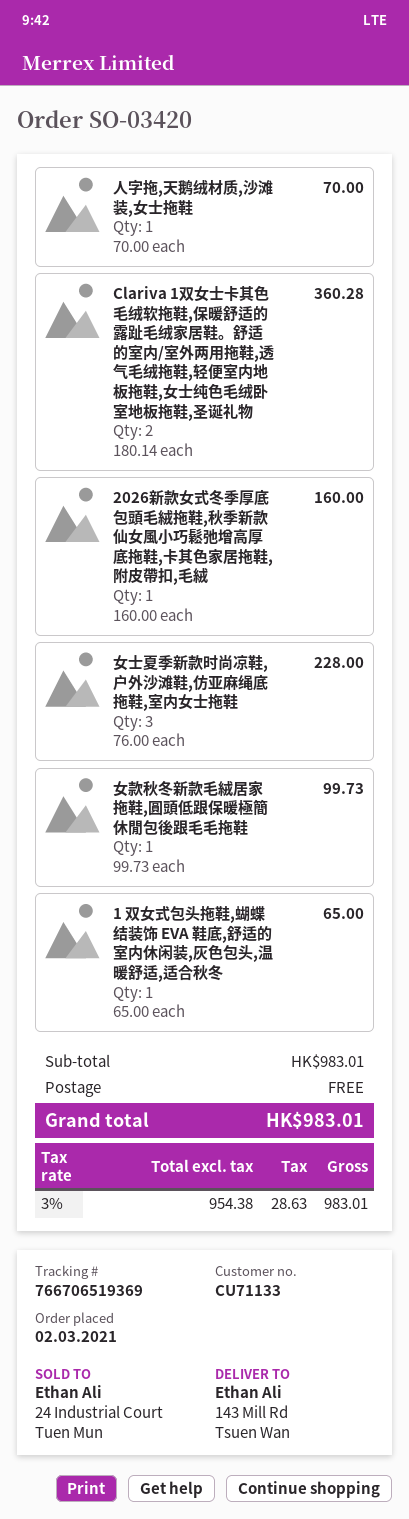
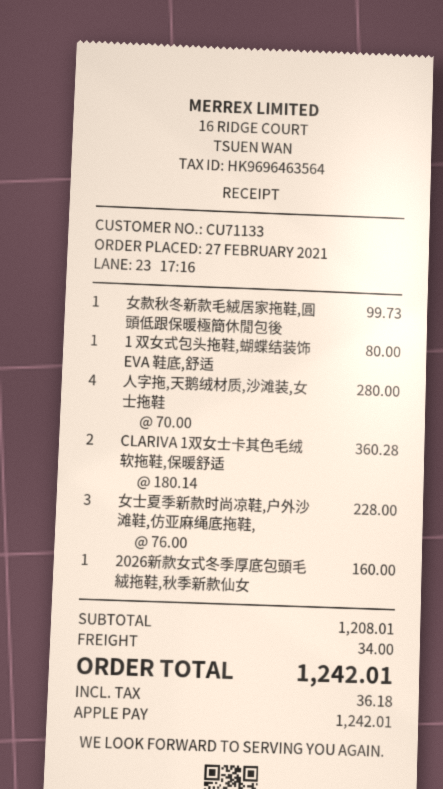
order date: 2021-03-02 -> 2021-02-27
人字拖,天鹅绒材质,沙滩装,女士拖鞋: 1 x 70.00 = 70.00 -> 4 x 70.00 = 280.00
1 双女式包头拖鞋,蝴蝶结装饰 EVA 鞋底,舒适的室内休闲装,灰色包头,温暖舒适,适合秋冬: 1 x 65.00 = 65.00 -> 1 x 80.00 = 80.00
subtotal: 983.01 -> 1208.01
shipping: 0.00 -> 34.00
tax: 28.63 -> 36.18
total: 983.01 -> 1242.01

